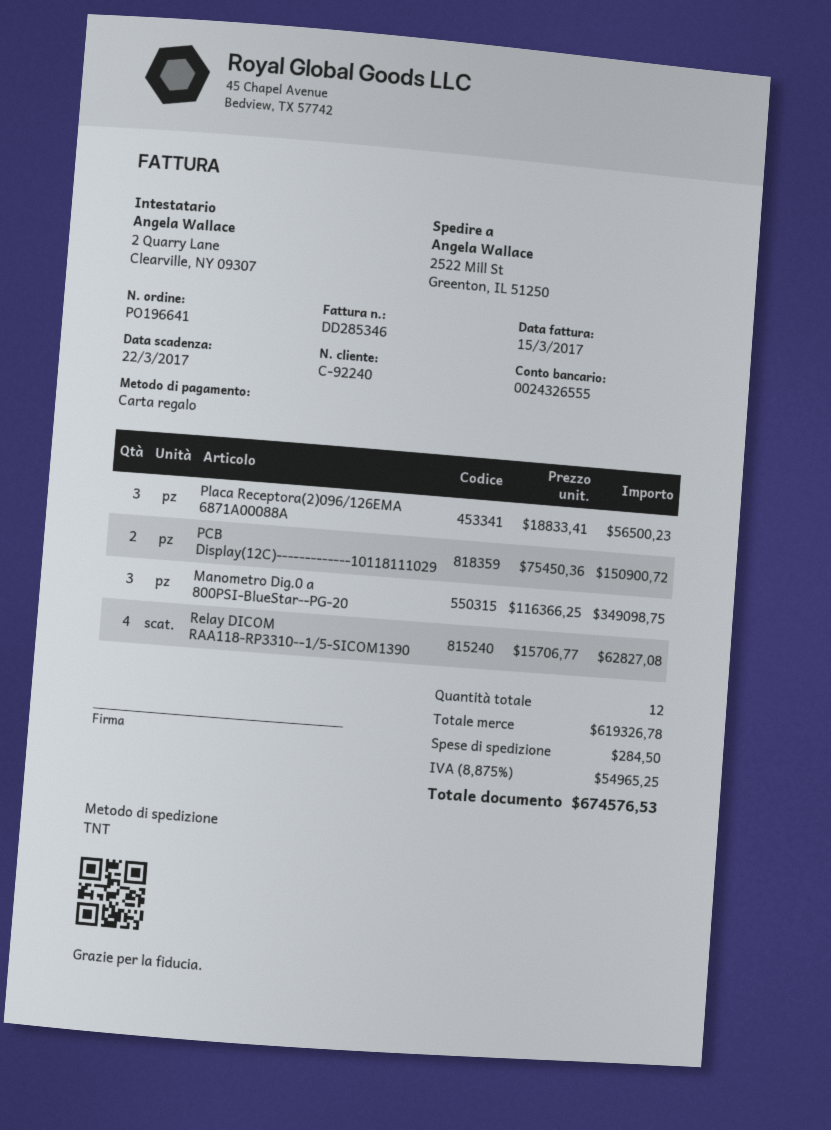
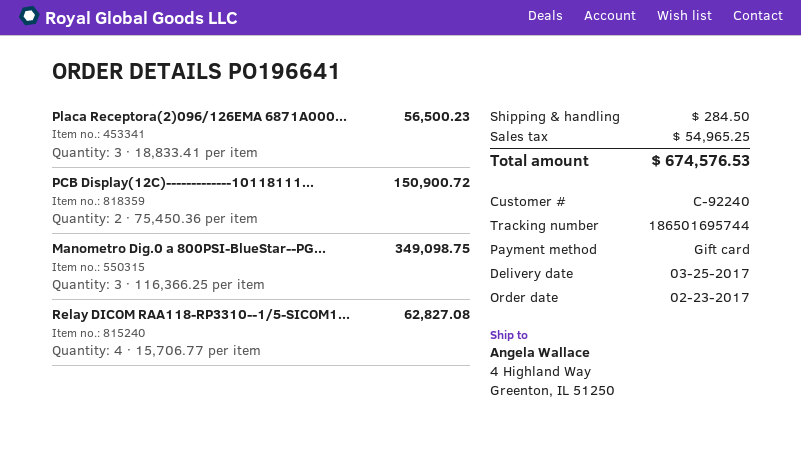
ship to: 2522 Mill St, Greenton, IL 51250 -> 4 Highland Way, Greenton, IL 51250

